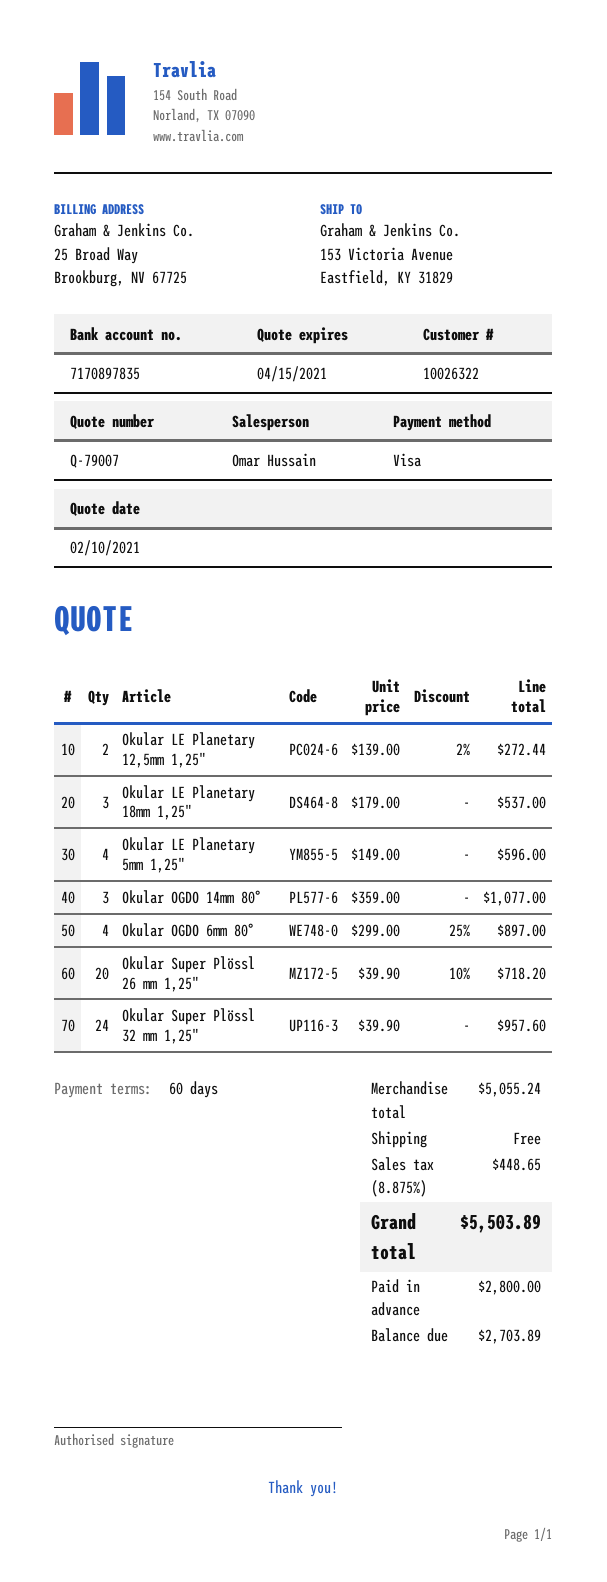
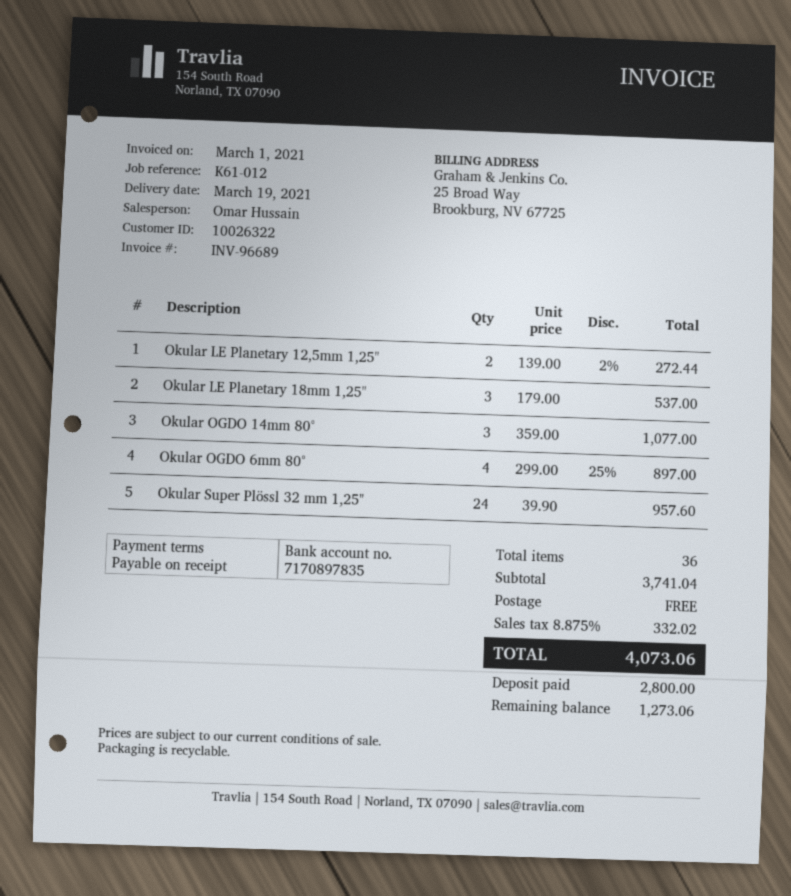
payment terms: 60 days -> on receipt
Okular LE Planetary 5mm 1,25": 4 x 149.00 = 596.00 -> none
Okular Super Plössl 26 mm 1,25": 20 x 39.90 - 10% = 718.20 -> none
subtotal: 5055.24 -> 3741.04
tax: 8.875% = 448.65 -> 8.875% = 332.02
total: 5503.89 -> 4073.06
balance: 2703.89 -> 1273.06

